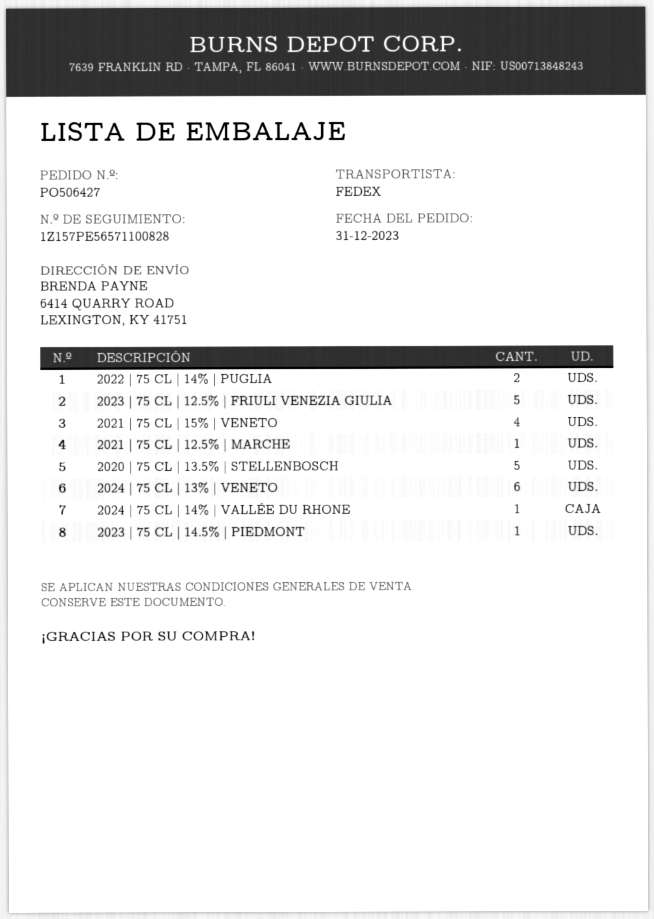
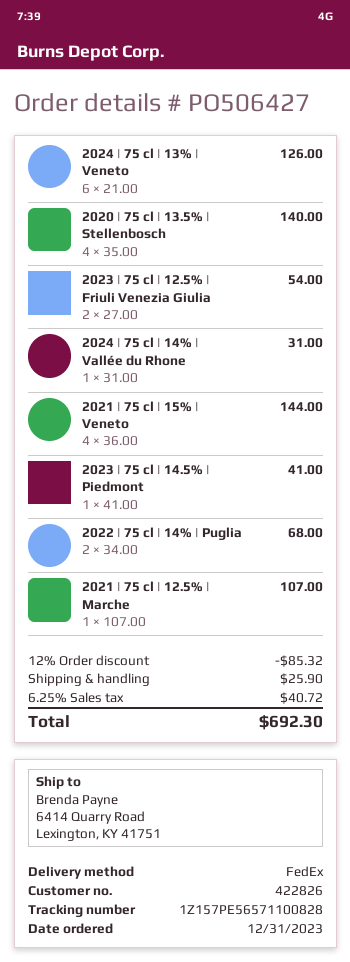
2023 | 75 CL | 12.5% | FRIULI VENEZIA GIULIA: 5 -> 2
2020 | 75 CL | 13.5% | STELLENBOSCH: 5 -> 4

